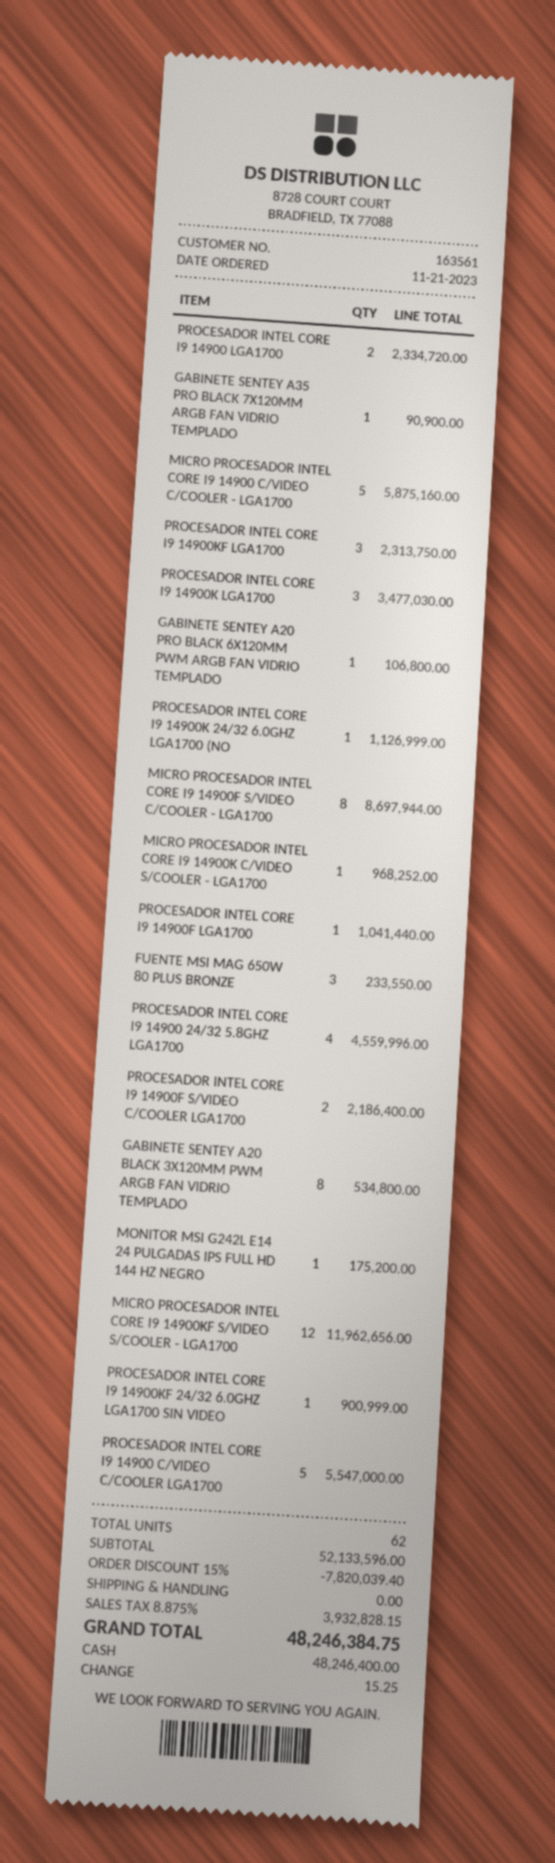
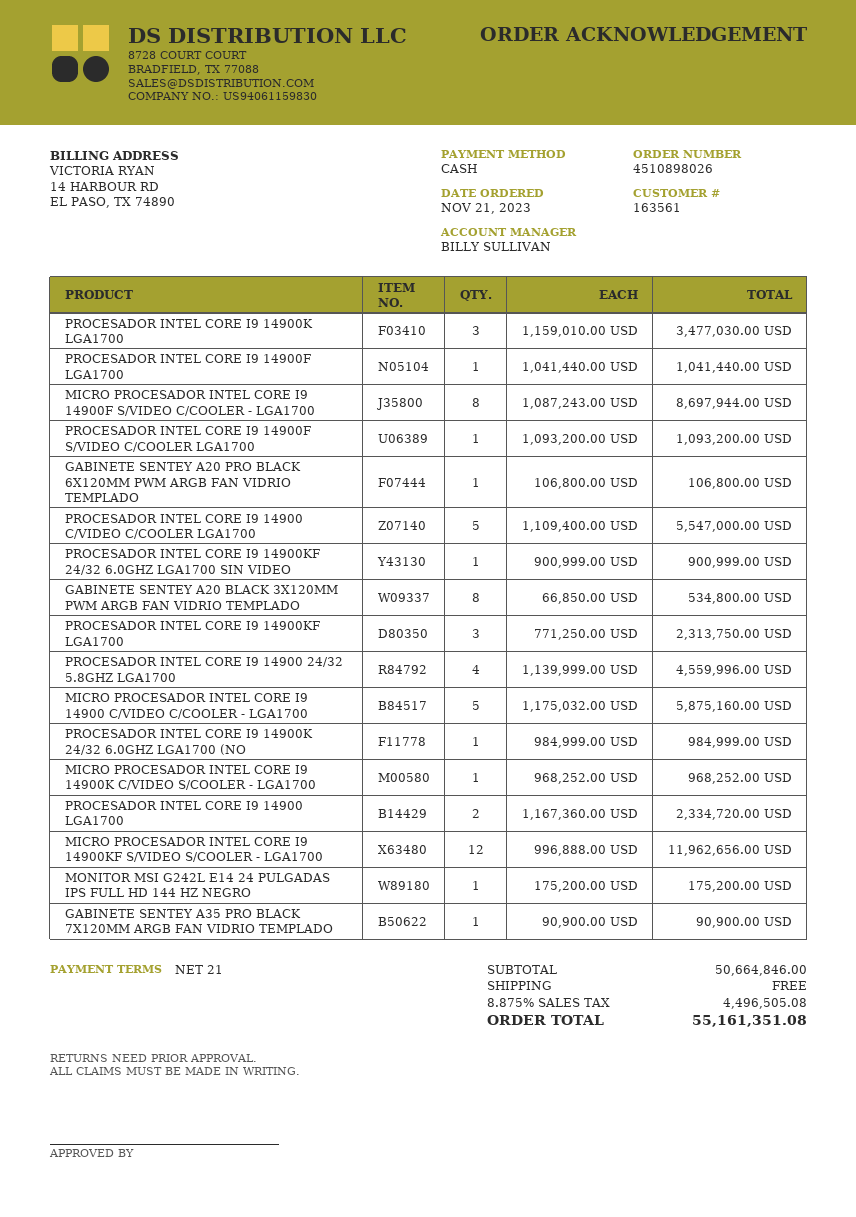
PROCESADOR INTEL CORE I9 14900K 24/32 6.0GHZ LGA1700 (NO: 1 for 1126999.00 -> 1 for 984999.00
FUENTE MSI MAG 650W 80 PLUS BRONZE: 3 for 233550.00 -> none
PROCESADOR INTEL CORE I9 14900F S/VIDEO C/COOLER LGA1700: 2 for 2186400.00 -> 1 for 1093200.00
subtotal: 52133596.00 -> 50664846.00
discount: 15% = 7820039.40 -> none
tax: 8.875% = 3932828.15 -> 8.875% = 4496505.08
total: 48246384.75 -> 55161351.08

